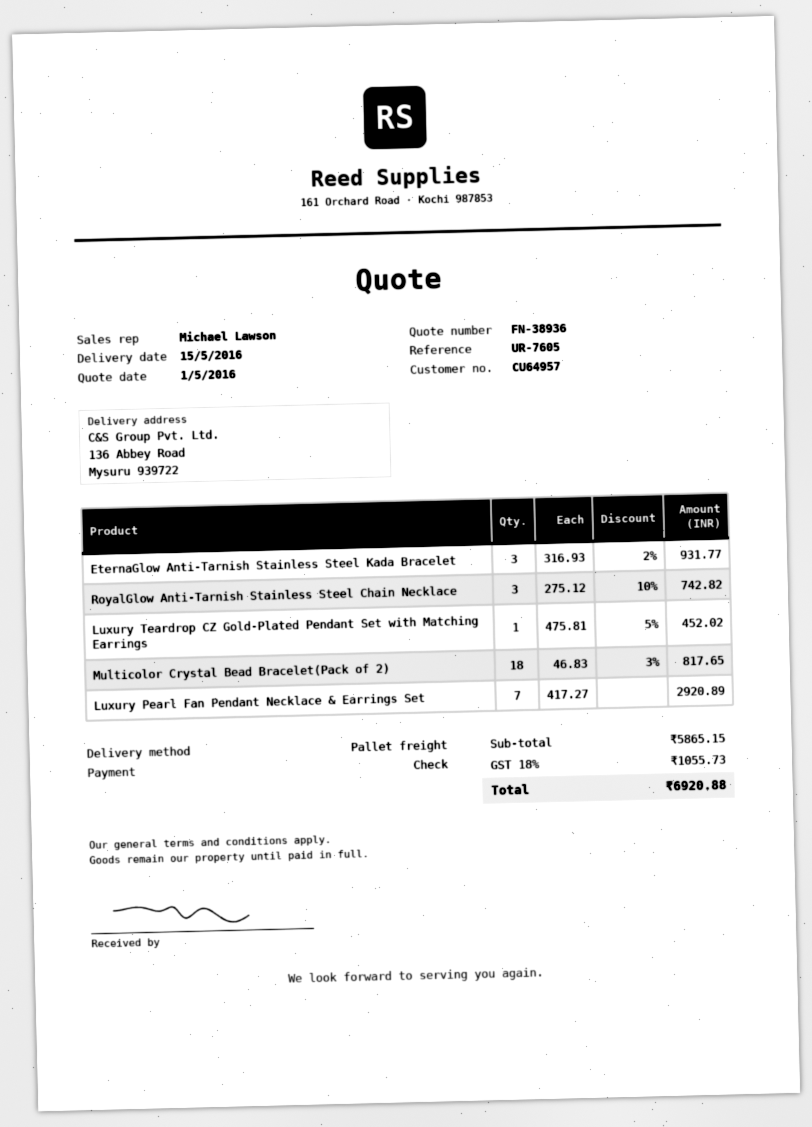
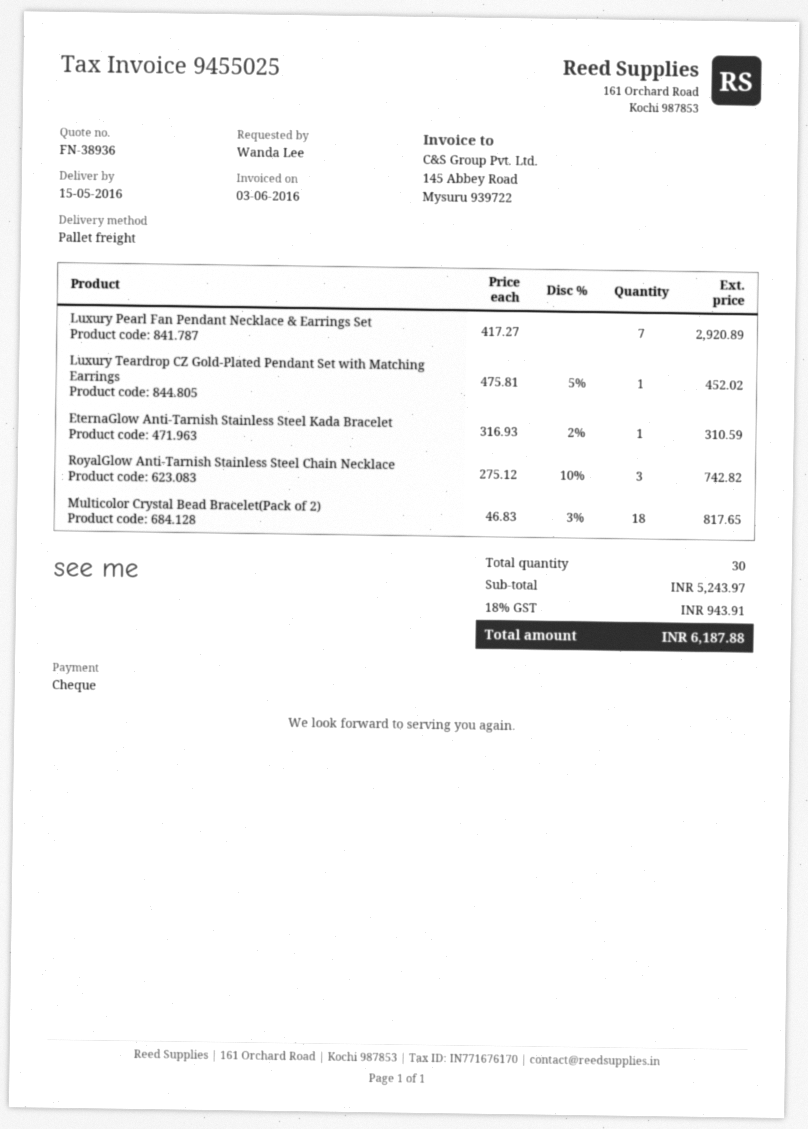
EternaGlow Anti-Tarnish Stainless Steel Kada Bracelet: 3 x 316.93 - 2% = 931.77 -> 1 x 316.93 - 2% = 310.59
subtotal: 5865.15 -> 5243.97
tax: 18% = 1055.73 -> 18% = 943.91
total: 6920.88 -> 6187.88

